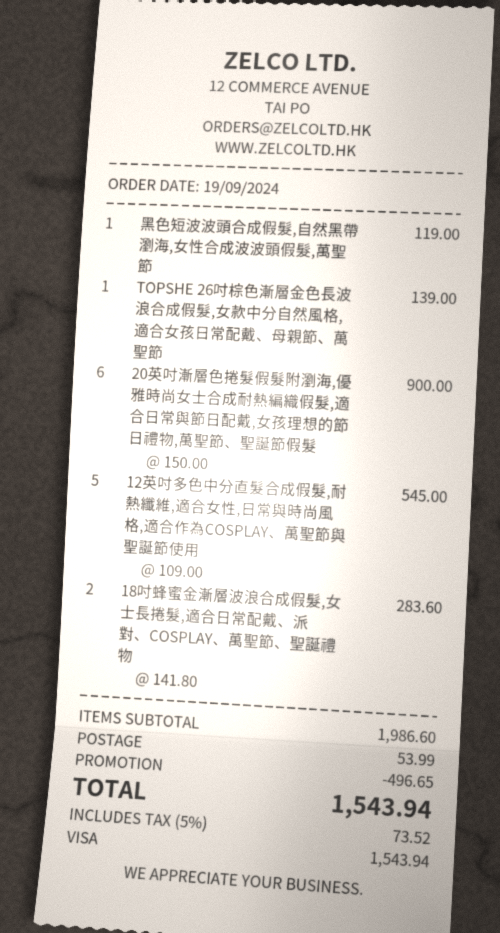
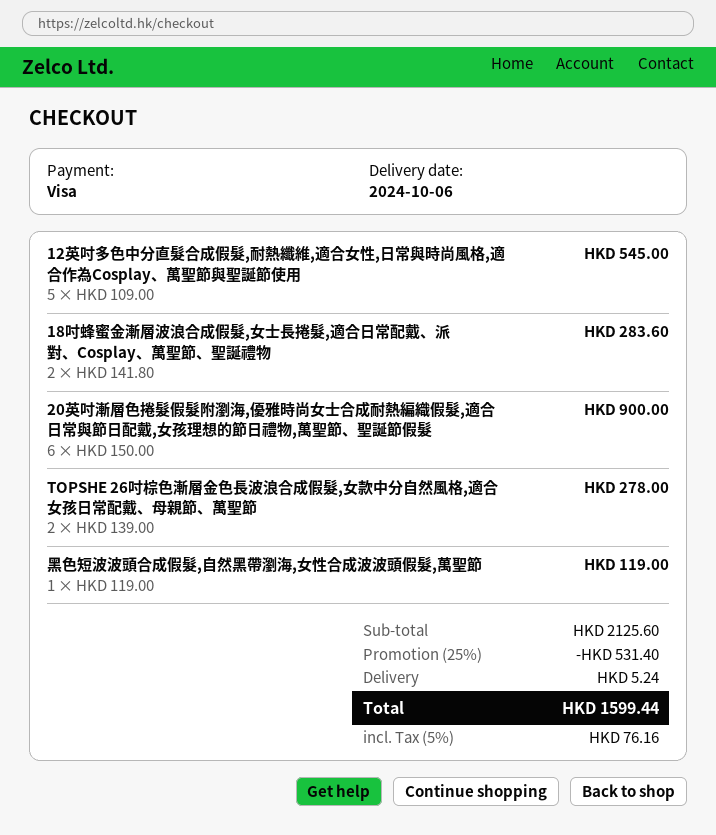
TOPSHE 26吋棕色漸層金色長波浪合成假髮,女款中分自然風格,適合女孩日常配戴、母親節、萬聖節: 1 x 139.00 = 139.00 -> 2 x 139.00 = 278.00
subtotal: 1986.60 -> 2125.60
discount: 496.65 -> 531.40
shipping: 53.99 -> 5.24
tax: 5% = 73.52 -> 5% = 76.16
total: 1543.94 -> 1599.44

